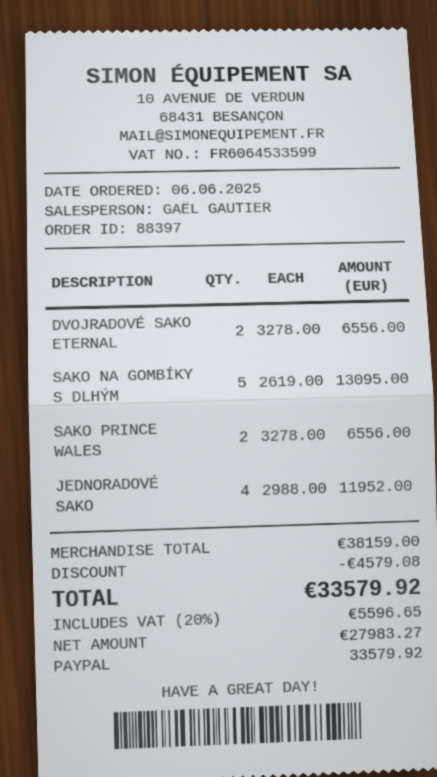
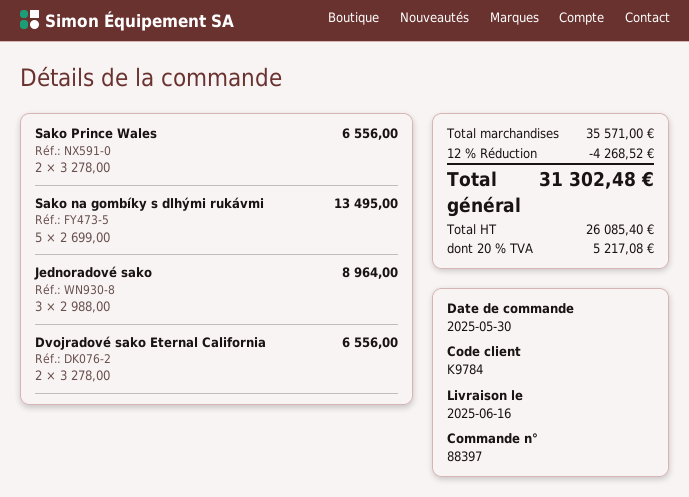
order date: 2025-06-06 -> 2025-05-30
SAKO NA GOMBÍKY S DLHÝM: 5 x 2619.00 = 13095.00 -> 5 x 2699.00 = 13495.00
JEDNORADOVÉ SAKO: 4 x 2988.00 = 11952.00 -> 3 x 2988.00 = 8964.00
subtotal: 38159.00 -> 35571.00
discount: 4579.08 -> 4268.52
net: 27983.27 -> 26085.40
tax: 20% = 5596.65 -> 20% = 5217.08
total: 33579.92 -> 31302.48

